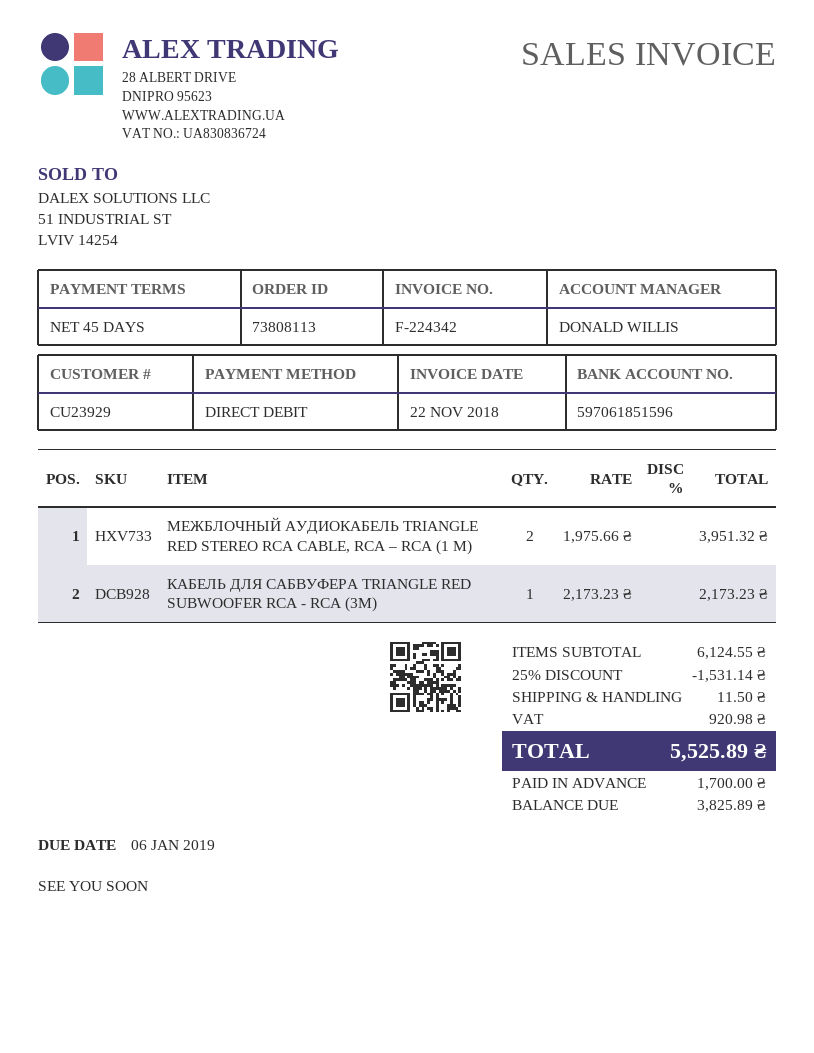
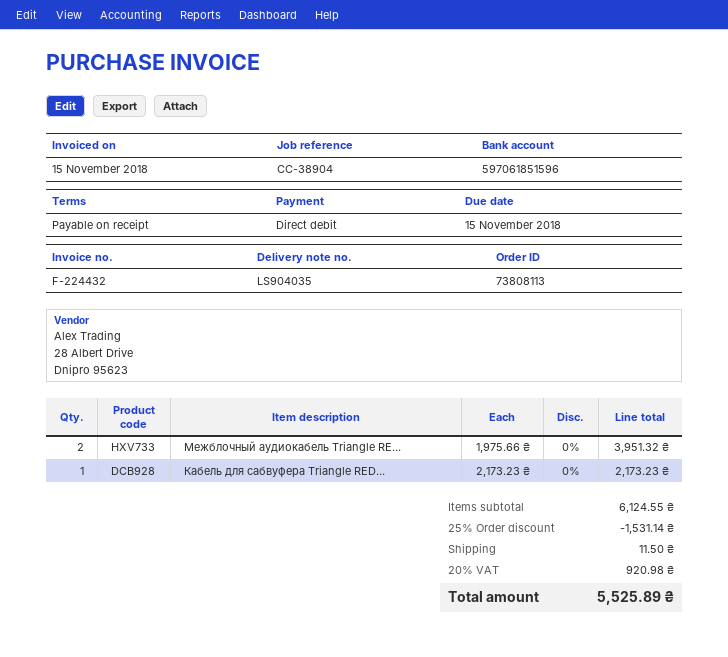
invoice number: F-224342 -> F-224432
invoice date: 2018-11-22 -> 2018-11-15
payment terms: 45 days -> on receipt
due date: 2019-01-06 -> 2018-11-15

